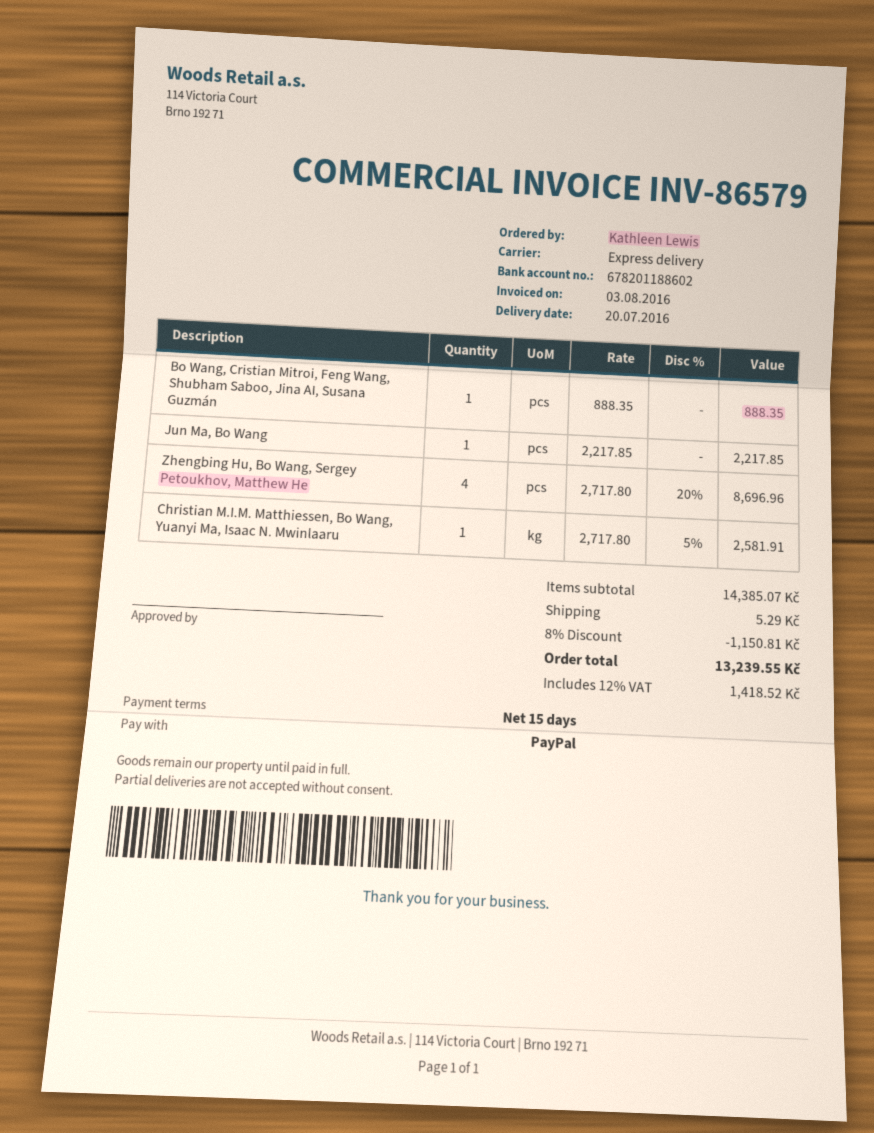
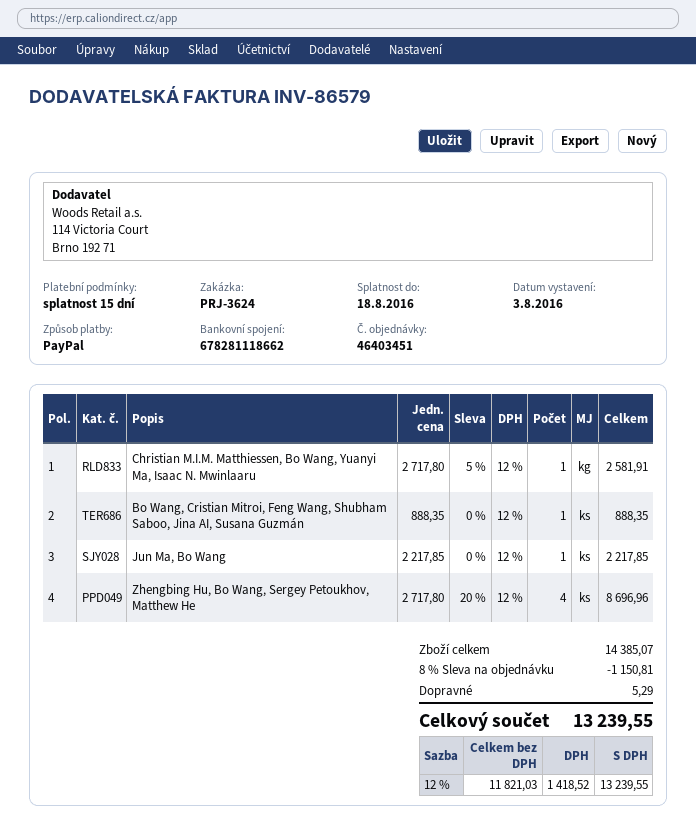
bank account: 678201188602 -> 678281118662

